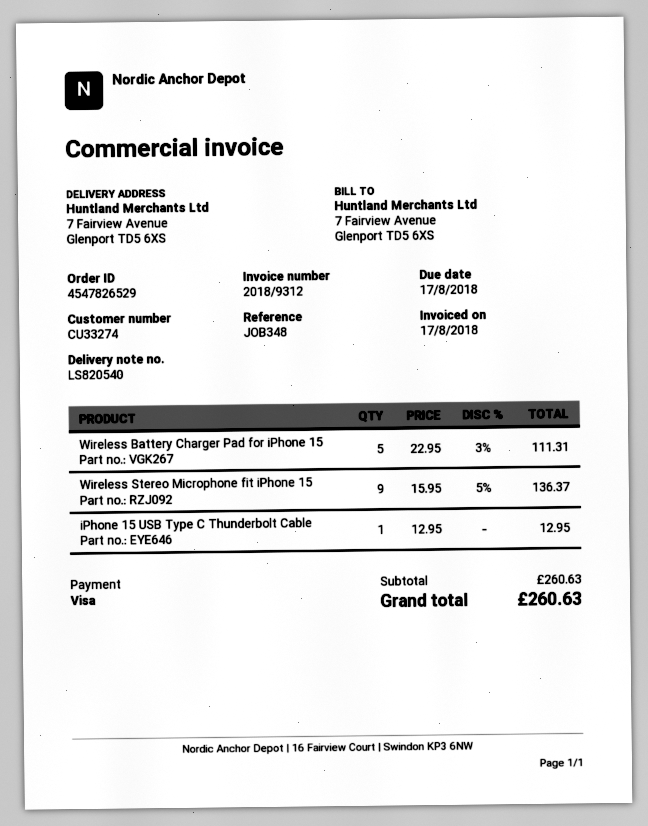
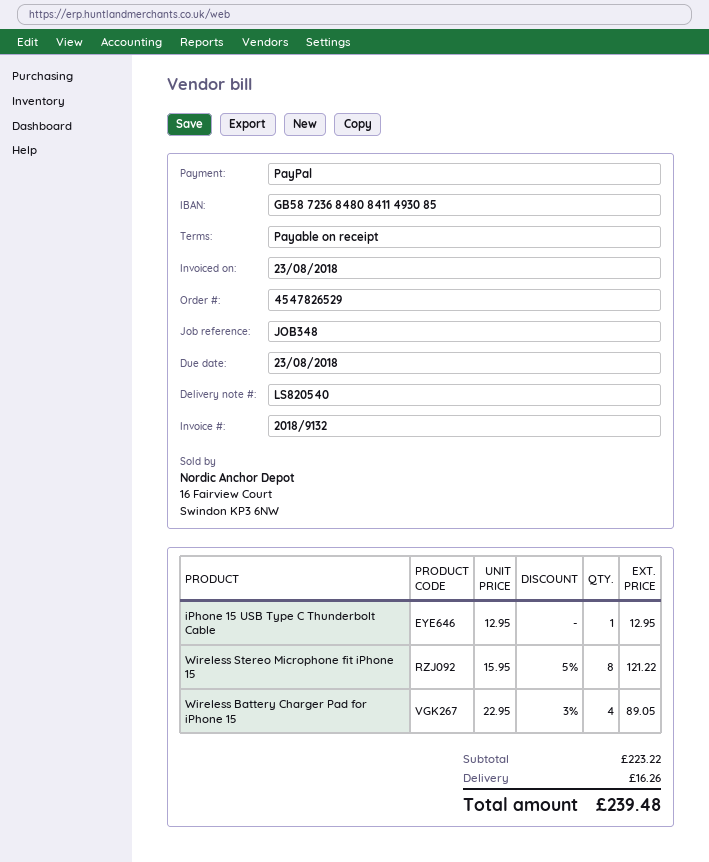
invoice number: 2018/9312 -> 2018/9132
invoice date: 2018-08-17 -> 2018-08-23
due date: 2018-08-17 -> 2018-08-23
payment method: Visa -> PayPal
Wireless Battery Charger Pad for iPhone 15: 5 x 22.95 - 3% = 111.31 -> 4 x 22.95 - 3% = 89.05
Wireless Stereo Microphone fit iPhone 15: 9 x 15.95 - 5% = 136.37 -> 8 x 15.95 - 5% = 121.22
subtotal: 260.63 -> 223.22
shipping: none -> 16.26
total: 260.63 -> 239.48

